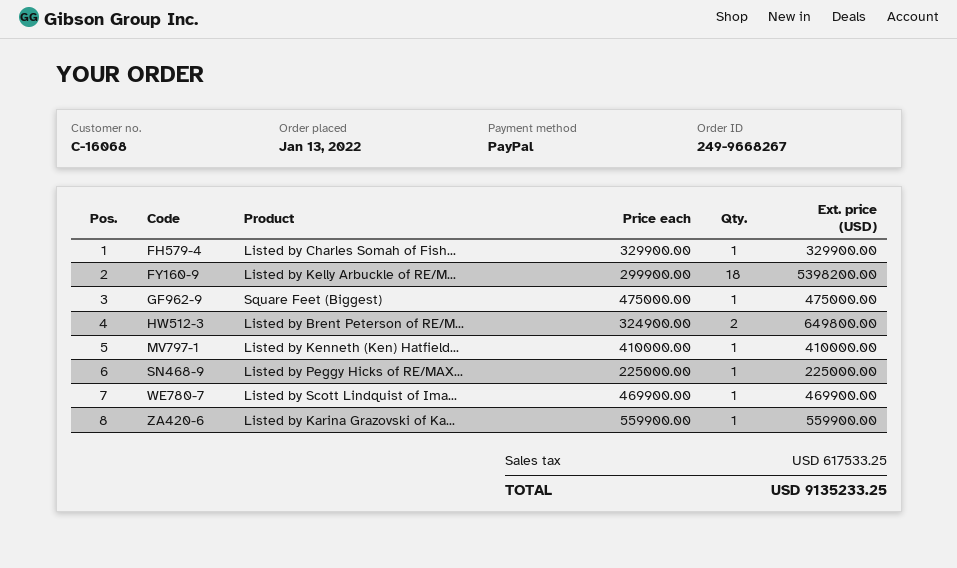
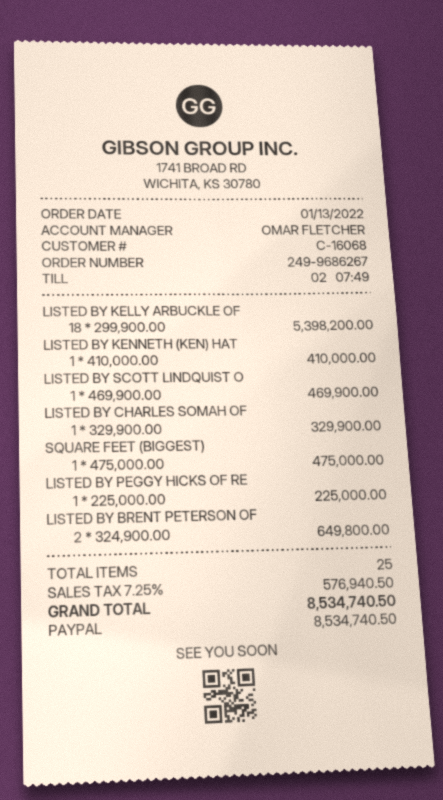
order number: 249-9668267 -> 249-9686267
Listed by Karina Grazovski of Ka...: 1 x 559900.00 = 559900.00 -> none
tax: 617533.25 -> 576940.50
total: 9135233.25 -> 8534740.50

